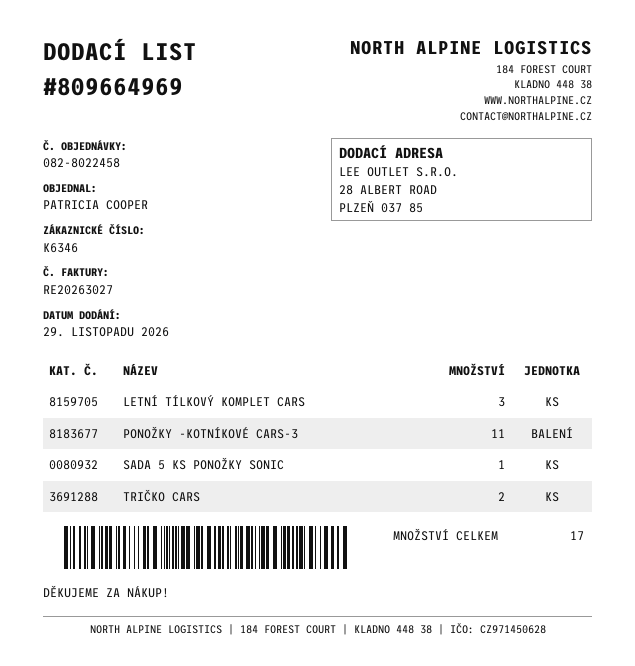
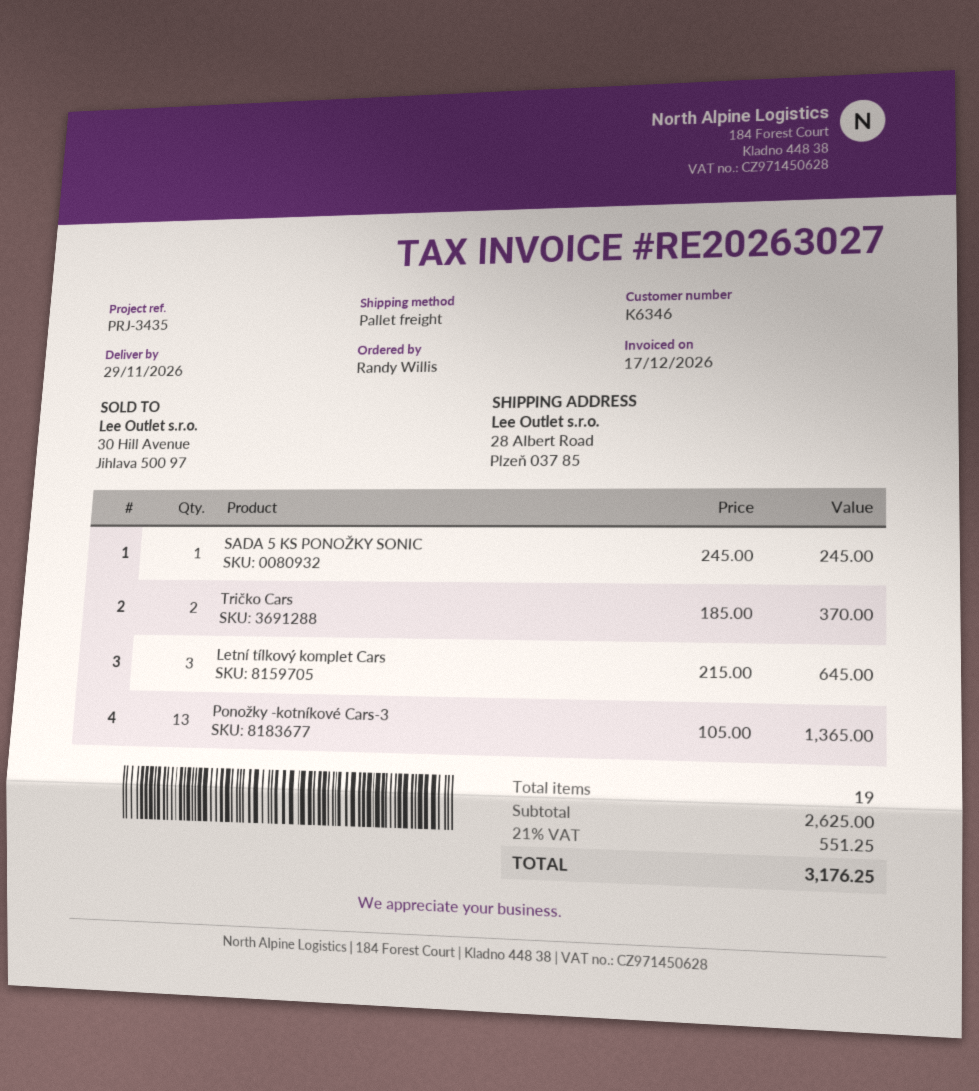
ordered by: PATRICIA COOPER -> Randy Willis
PONOŽKY -KOTNÍKOVÉ CARS-3: 11 -> 13
total quantity: 17 -> 19

